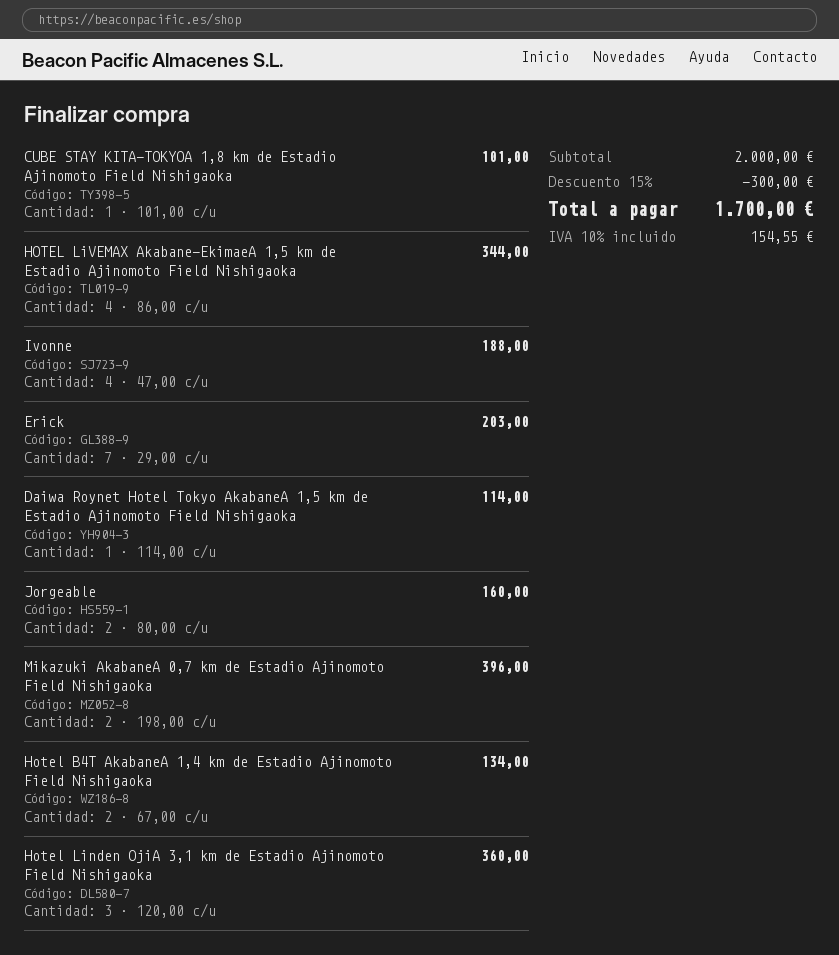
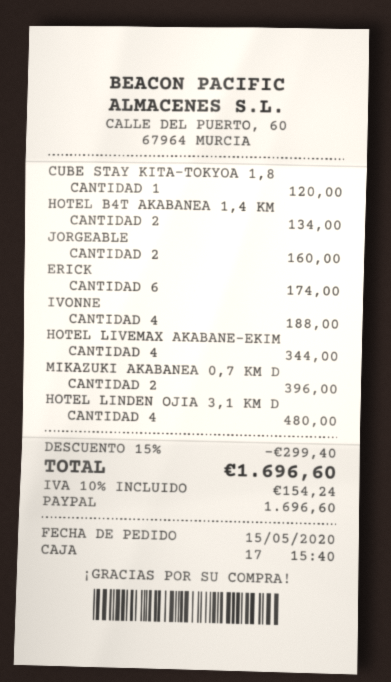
CUBE STAY KITA-TOKYOA 1,8 km de Estadio Ajinomoto Field Nishigaoka: 1 for 101.00 -> 1 for 120.00
Erick: 7 for 203.00 -> 6 for 174.00
Daiwa Roynet Hotel Tokyo AkabaneA 1,5 km de Estadio Ajinomoto Field Nishigaoka: 1 for 114.00 -> none
Hotel Linden OjiA 3,1 km de Estadio Ajinomoto Field Nishigaoka: 3 for 360.00 -> 4 for 480.00
discount: 15% = 300.00 -> 15% = 299.40
tax: 10% = 154.55 -> 10% = 154.24
total: 1700.00 -> 1696.60

